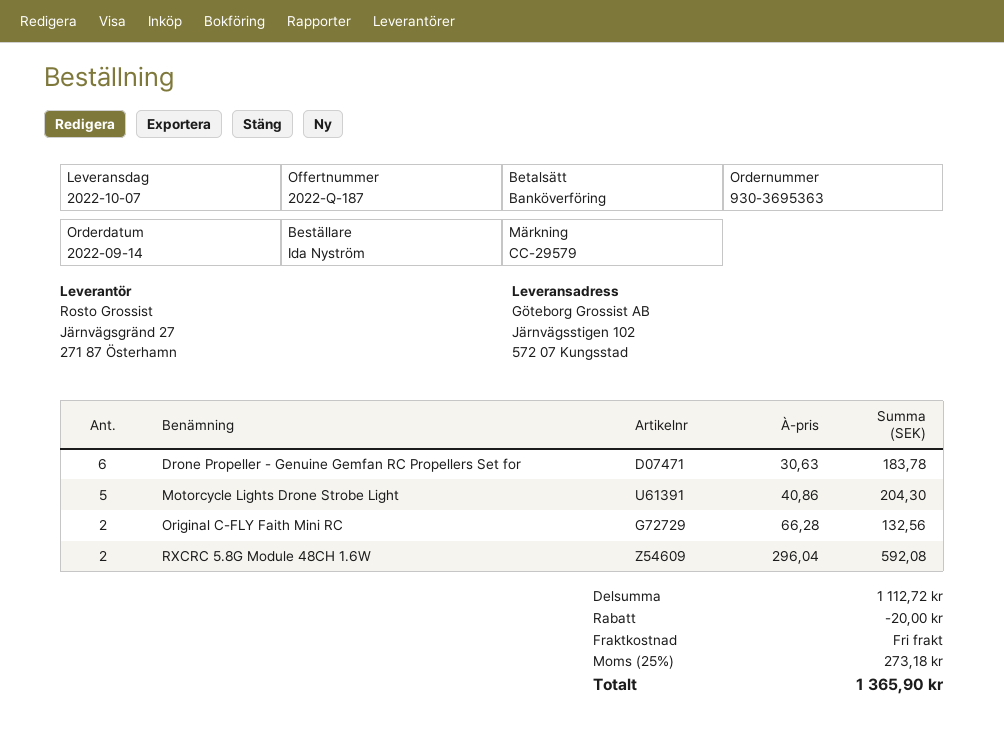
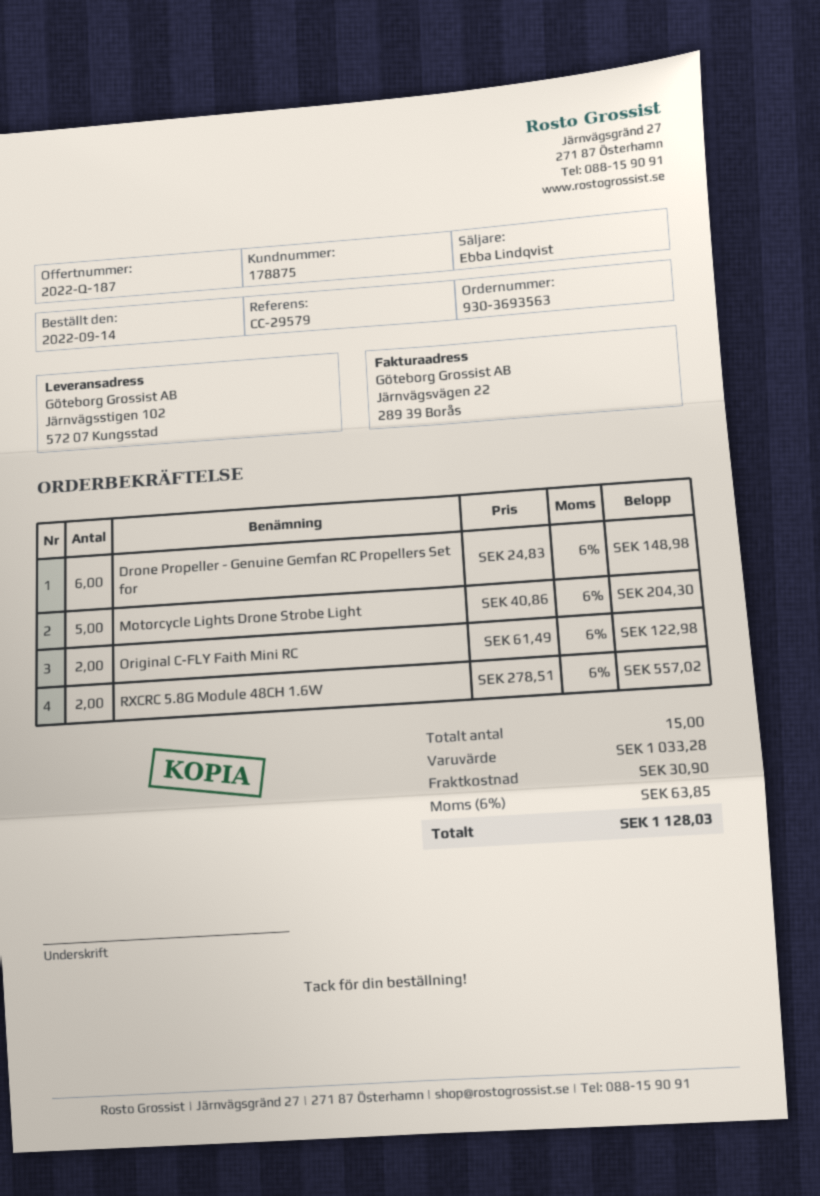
order number: 930-3695363 -> 930-3693563
Drone Propeller - Genuine Gemfan RC Propellers Set for: 6 x 30.63 = 183.78 -> 6 x 24.83 = 148.98
Original C-FLY Faith Mini RC: 2 x 66.28 = 132.56 -> 2 x 61.49 = 122.98
RXCRC 5.8G Module 48CH 1.6W: 2 x 296.04 = 592.08 -> 2 x 278.51 = 557.02
subtotal: 1112.72 -> 1033.28
discount: 20.00 -> none
shipping: 0.00 -> 30.90
tax: 25% = 273.18 -> 6% = 63.85
total: 1365.90 -> 1128.03

